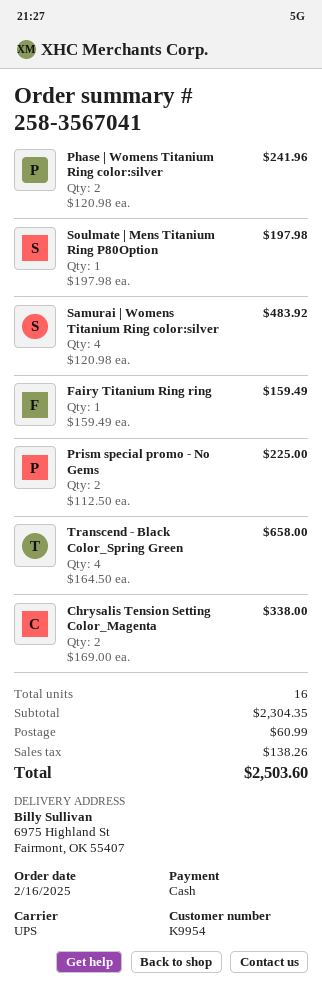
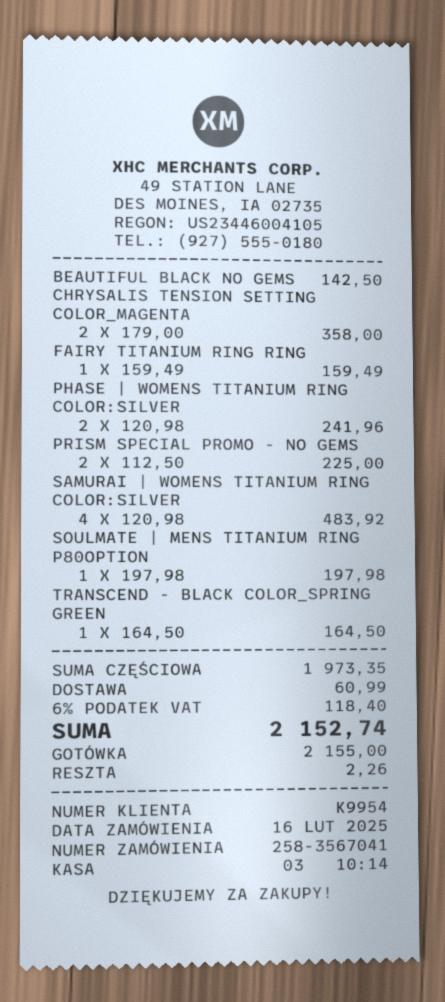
Transcend - Black Color_Spring Green: 4 x 164.50 = 658.00 -> 1 x 164.50 = 164.50
Chrysalis Tension Setting Color_Magenta: 2 x 169.00 = 338.00 -> 2 x 179.00 = 358.00
BEAUTIFUL BLACK NO GEMS: none -> 1 x 142.50 = 142.50
subtotal: 2304.35 -> 1973.35
tax: 138.26 -> 118.40
total: 2503.60 -> 2152.74

